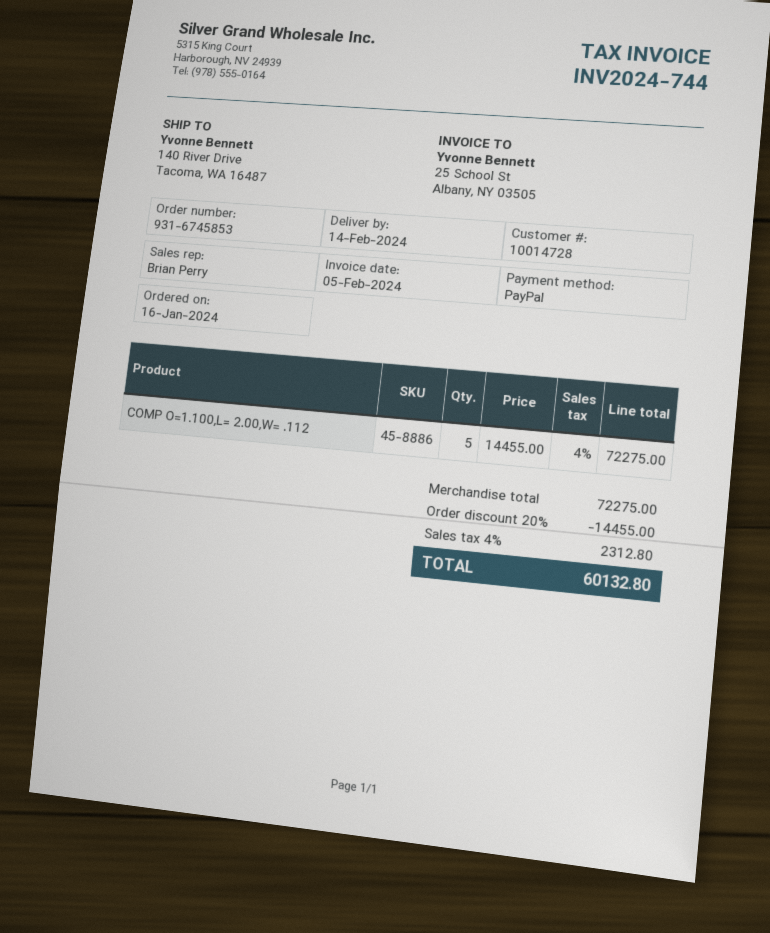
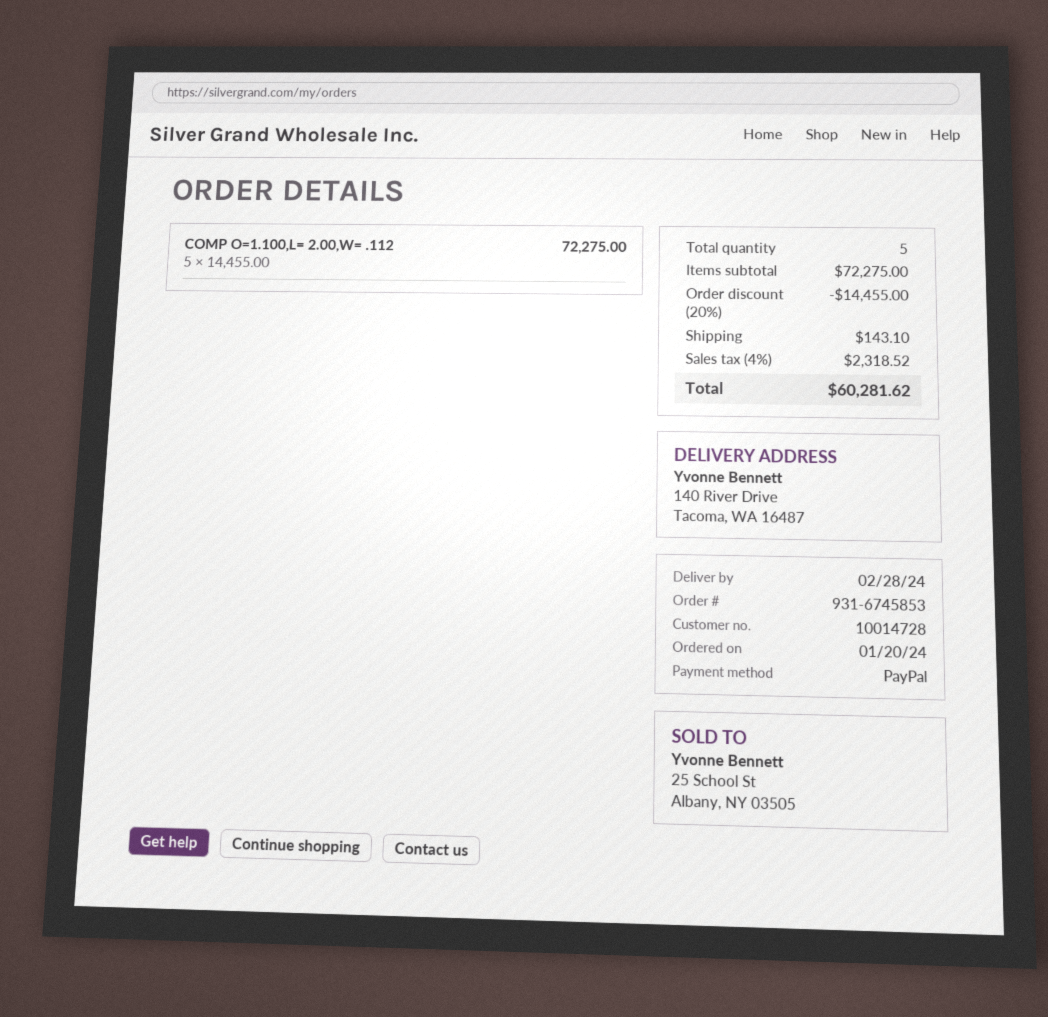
order date: 2024-01-16 -> 2024-01-20
delivery date: 2024-02-14 -> 2024-02-28
shipping: none -> 143.10
tax: 4% = 2312.80 -> 4% = 2318.52
total: 60132.80 -> 60281.62

